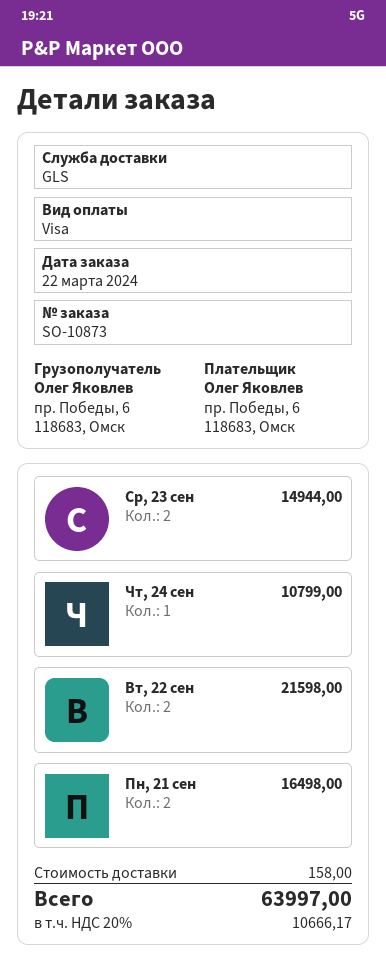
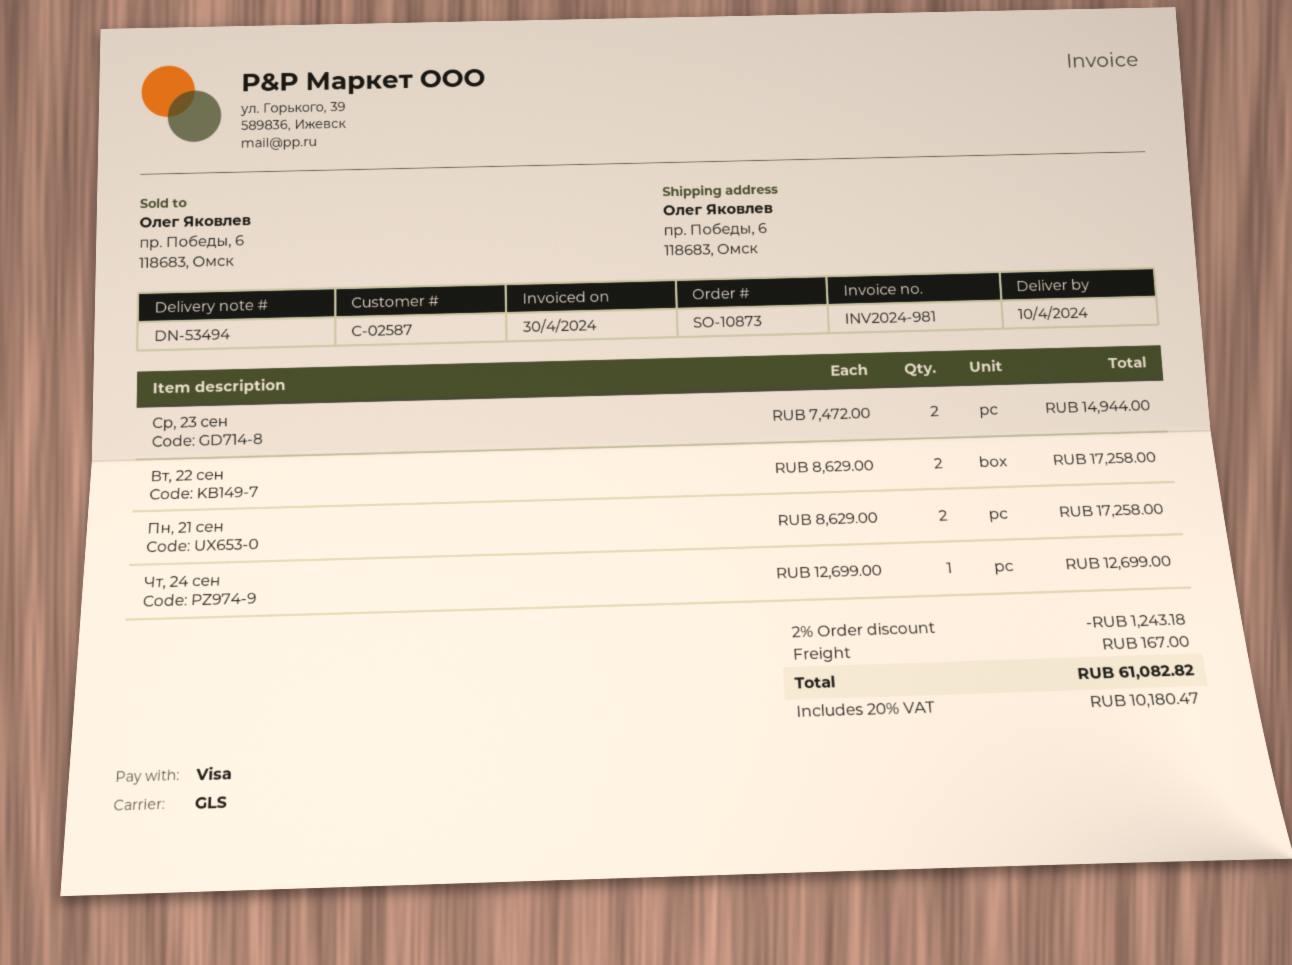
Чт, 24 сен: 1 for 10799.00 -> 1 for 12699.00
Вт, 22 сен: 2 for 21598.00 -> 2 for 17258.00
Пн, 21 сен: 2 for 16498.00 -> 2 for 17258.00
discount: none -> 2% = 1243.18
shipping: 158.00 -> 167.00
tax: 20% = 10666.17 -> 20% = 10180.47
total: 63997.00 -> 61082.82

